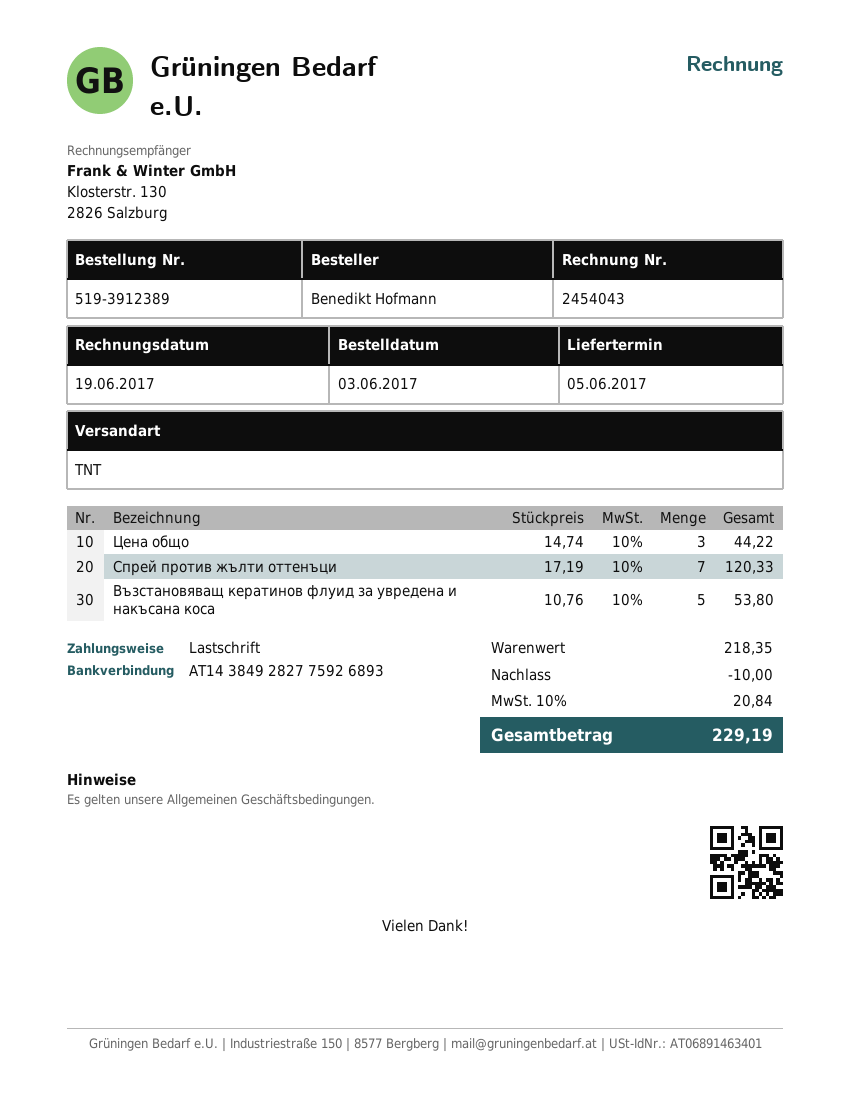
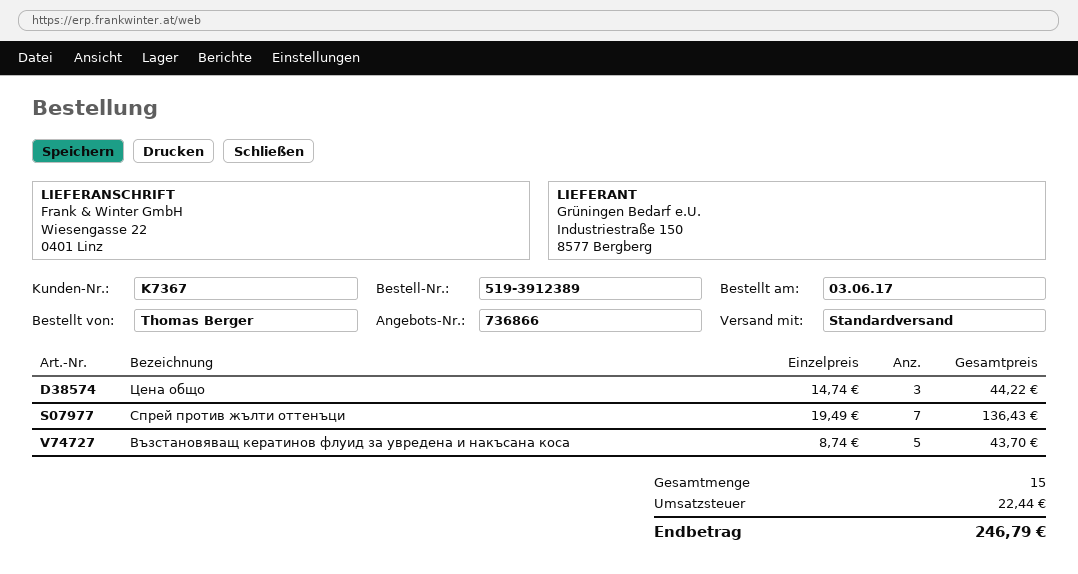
ordered by: Benedikt Hofmann -> Thomas Berger
shipping method: TNT -> standard
Спрей против жълти оттенъци: 7 x 17.19 = 120.33 -> 7 x 19.49 = 136.43
Възстановяващ кератинов флуид за увредена и накъсана коса: 5 x 10.76 = 53.80 -> 5 x 8.74 = 43.70
discount: 10.00 -> none
tax: 20.84 -> 22.44
total: 229.19 -> 246.79

